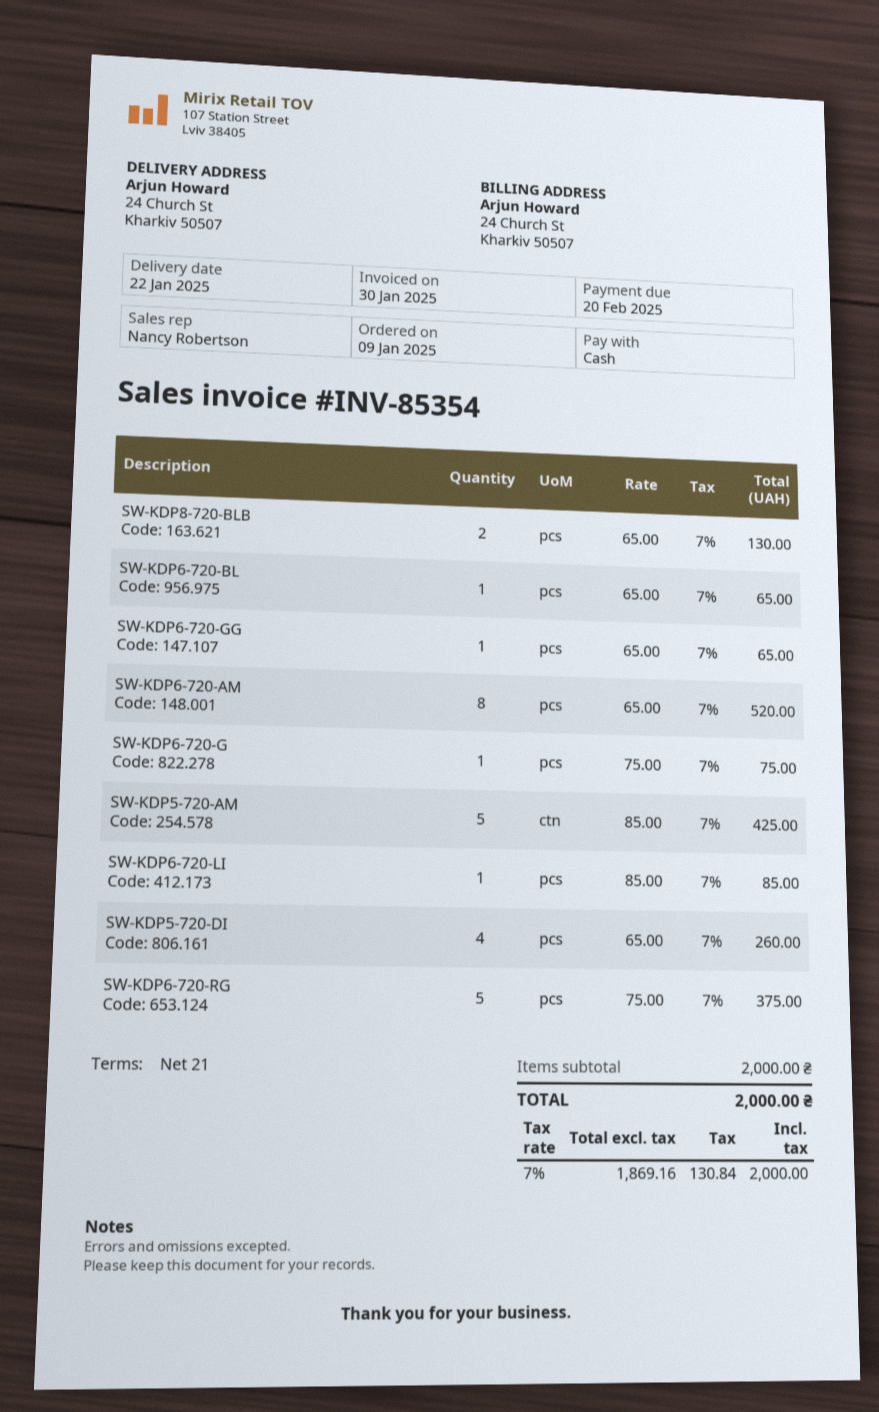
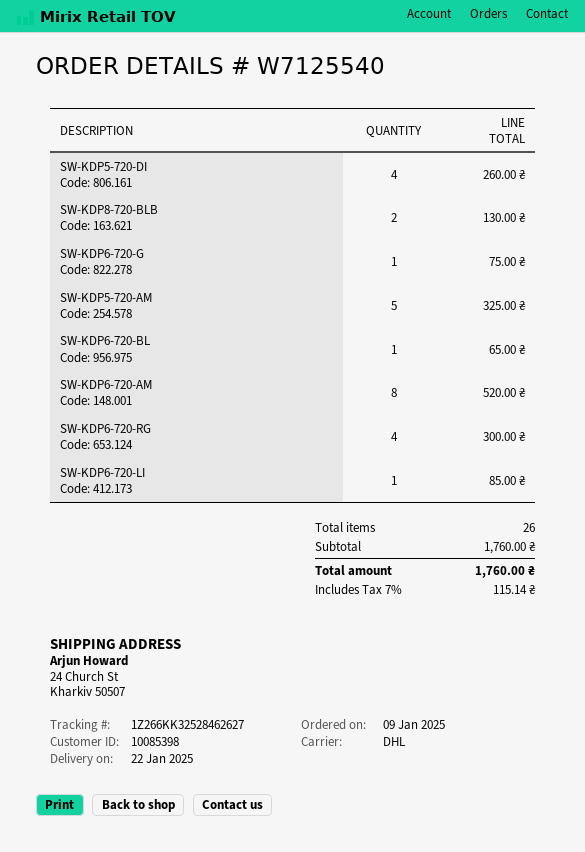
SW-KDP6-720-GG: 1 for 65.00 -> none
SW-KDP5-720-AM: 5 for 425.00 -> 5 for 325.00
SW-KDP6-720-RG: 5 for 375.00 -> 4 for 300.00
subtotal: 2000.00 -> 1760.00
tax: 7% = 130.84 -> 7% = 115.14
total: 2000.00 -> 1760.00

